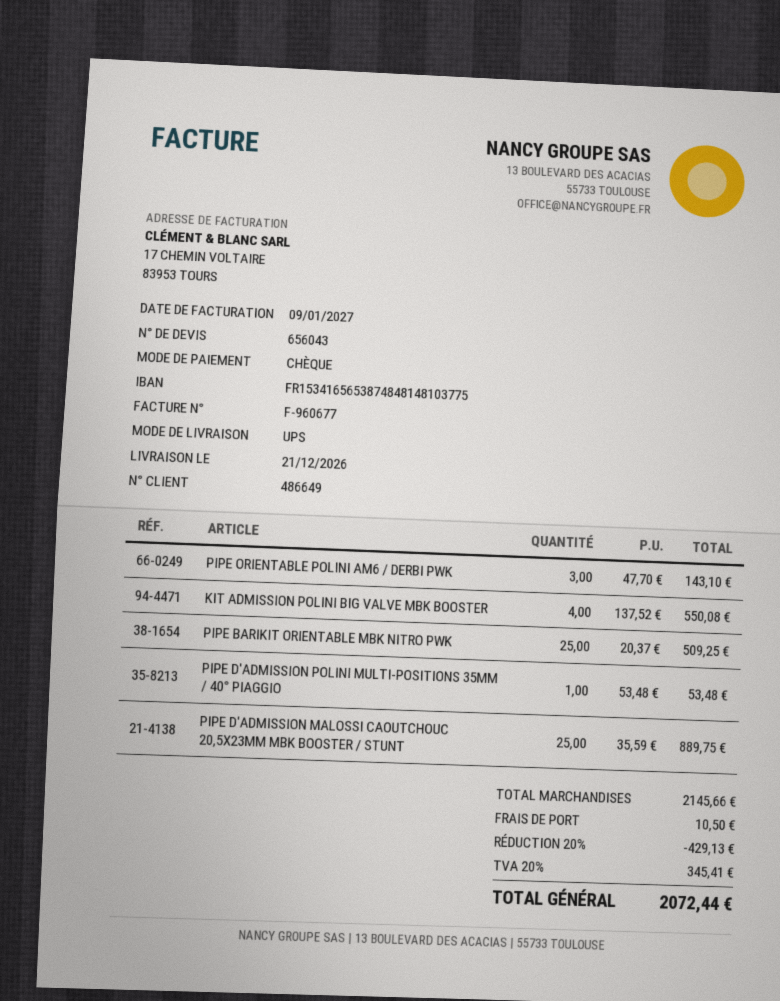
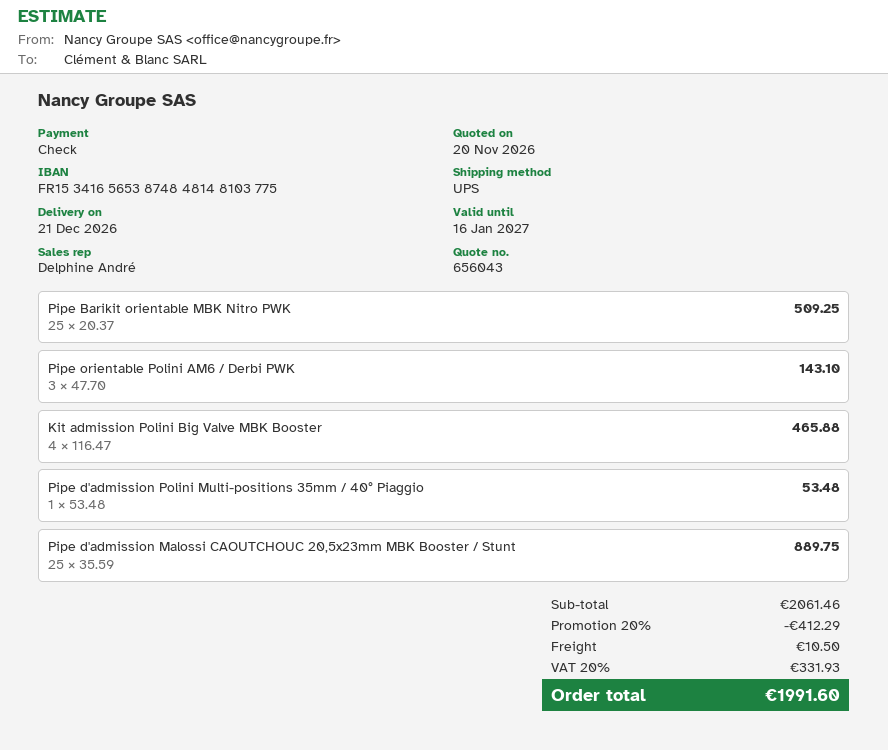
KIT ADMISSION POLINI BIG VALVE MBK BOOSTER: 4 x 137.52 = 550.08 -> 4 x 116.47 = 465.88
subtotal: 2145.66 -> 2061.46
discount: 20% = 429.13 -> 20% = 412.29
tax: 20% = 345.41 -> 20% = 331.93
total: 2072.44 -> 1991.60

